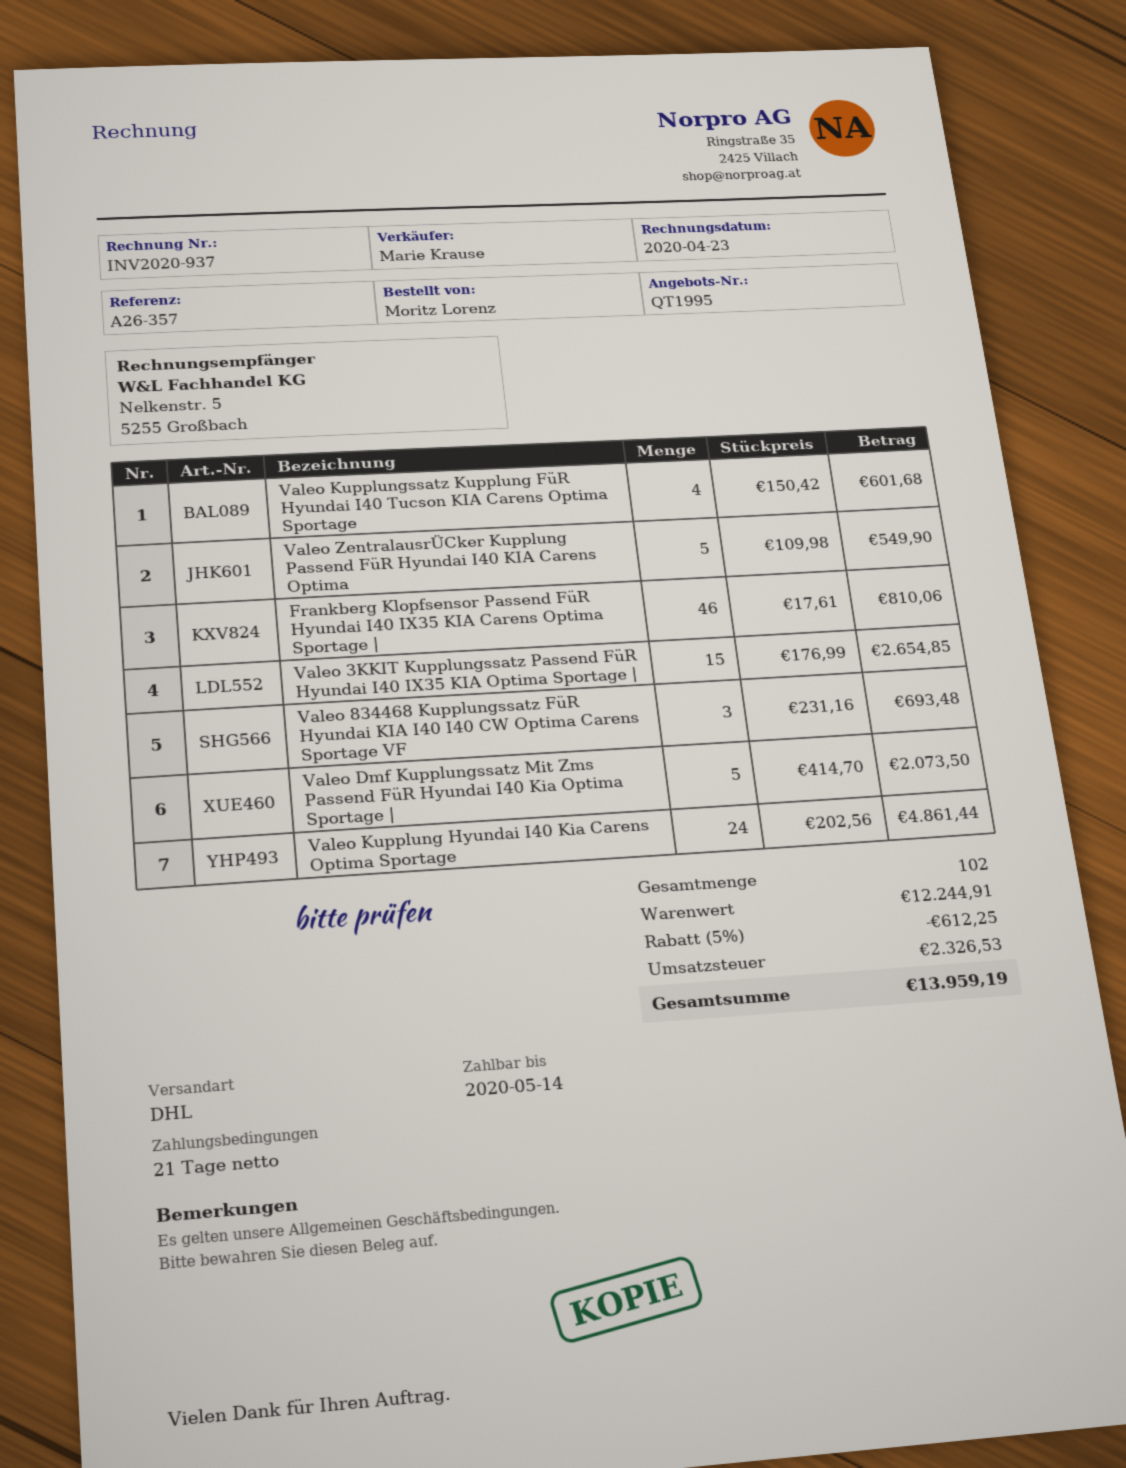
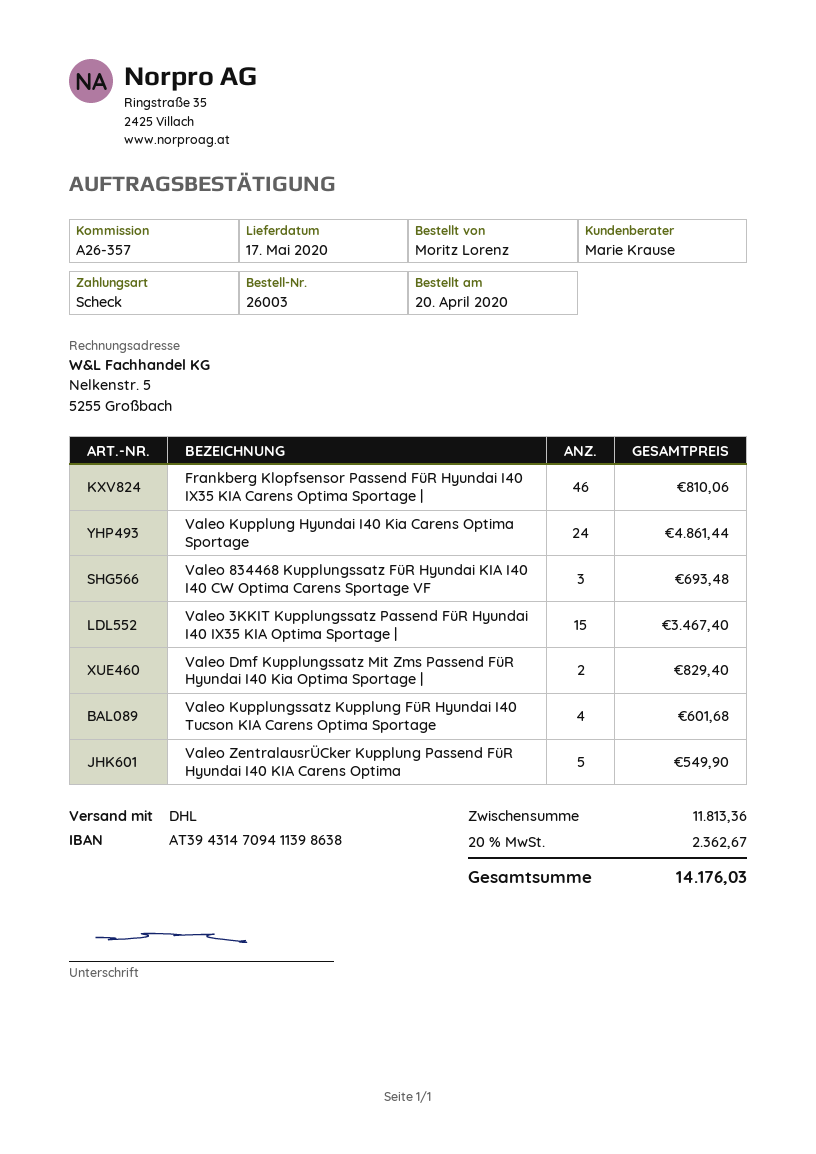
Valeo 3KKIT Kupplungssatz Passend FüR Hyundai I40 IX35 KIA Optima Sportage |: 15 for 2654.85 -> 15 for 3467.40
Valeo Dmf Kupplungssatz Mit Zms Passend FüR Hyundai I40 Kia Optima Sportage |: 5 for 2073.50 -> 2 for 829.40
subtotal: 12244.91 -> 11813.36
discount: 5% = 612.25 -> none
tax: 2326.53 -> 2362.67
total: 13959.19 -> 14176.03

